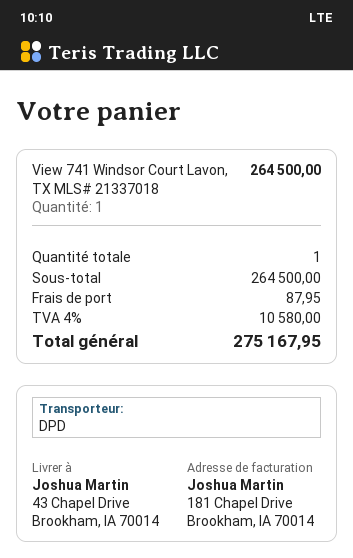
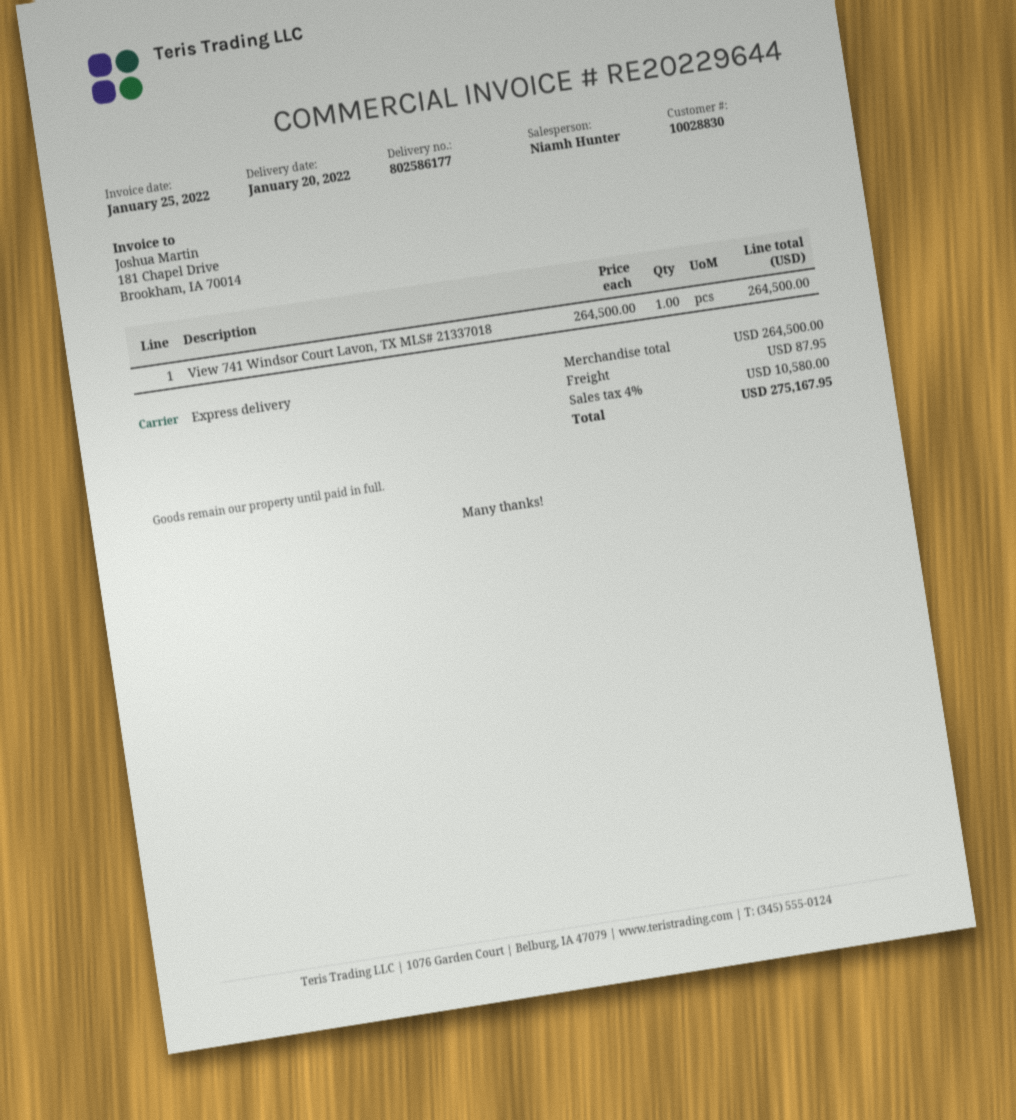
shipping method: DPD -> express

